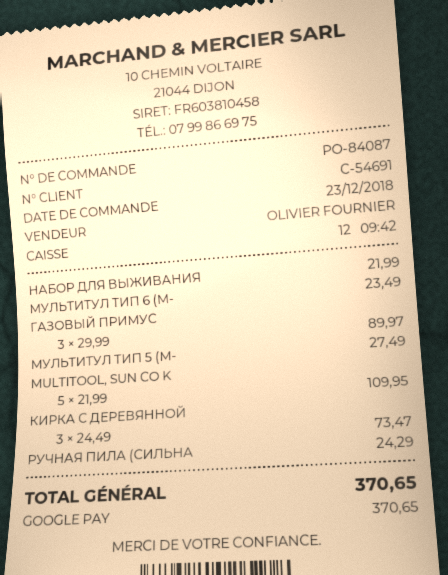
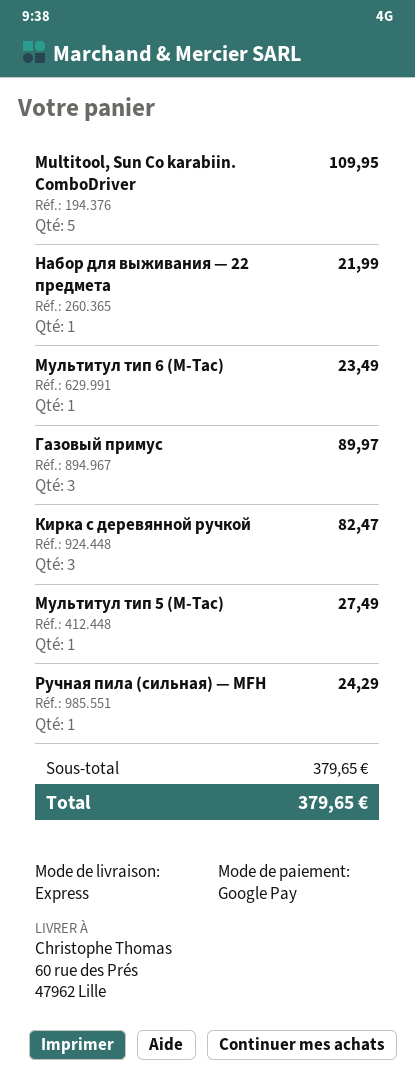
КИРКА С ДЕРЕВЯННОЙ: 3 for 73.47 -> 3 for 82.47
total: 370.65 -> 379.65

